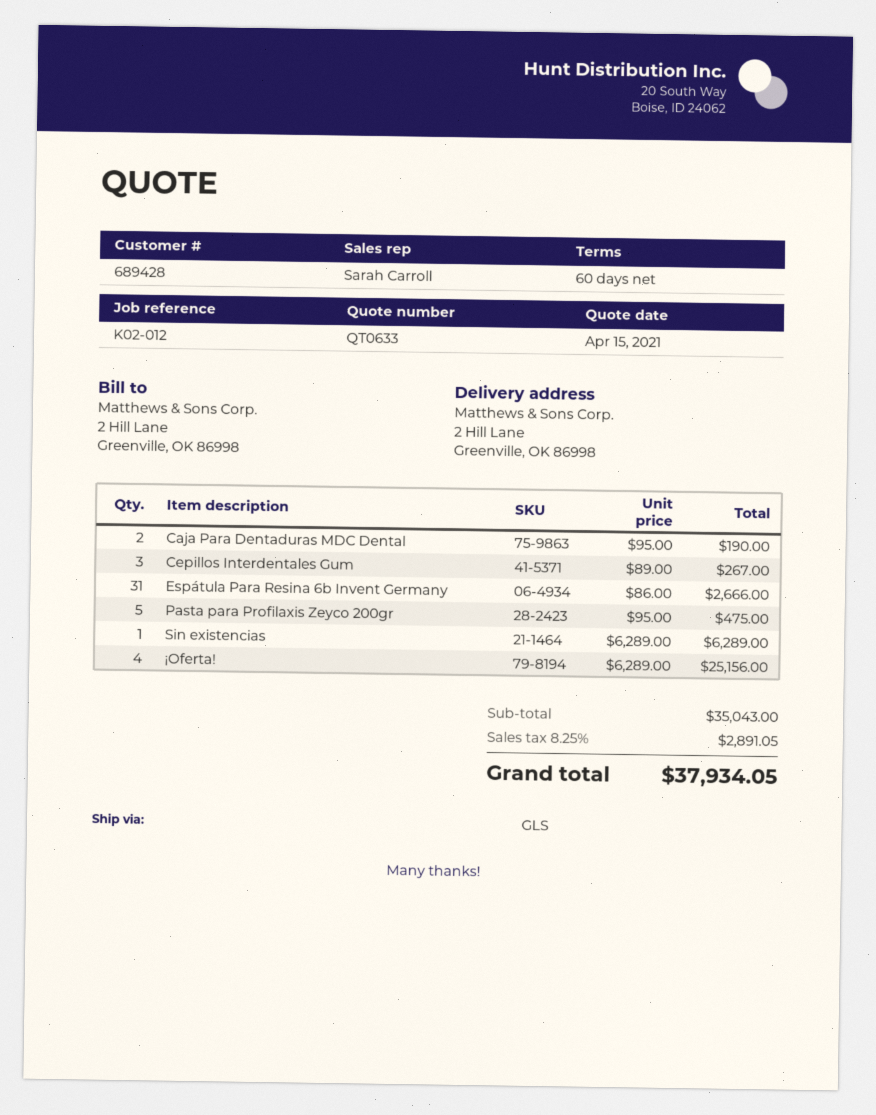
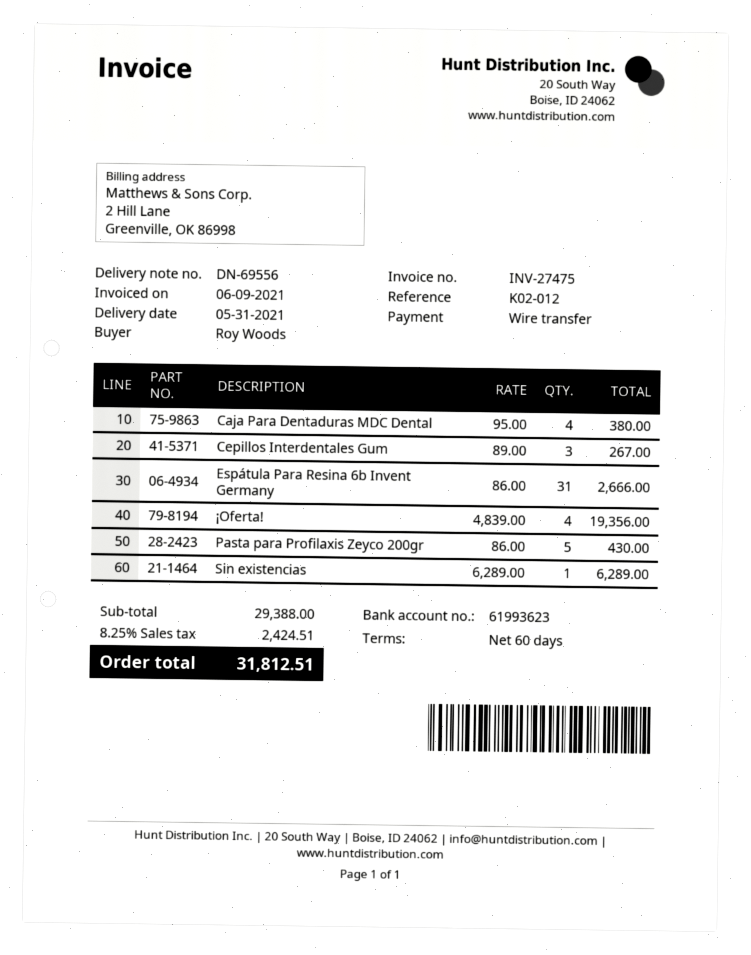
Caja Para Dentaduras MDC Dental: 2 x 95.00 = 190.00 -> 4 x 95.00 = 380.00
Pasta para Profilaxis Zeyco 200gr: 5 x 95.00 = 475.00 -> 5 x 86.00 = 430.00
¡Oferta!: 4 x 6289.00 = 25156.00 -> 4 x 4839.00 = 19356.00
subtotal: 35043.00 -> 29388.00
tax: 8.25% = 2891.05 -> 8.25% = 2424.51
total: 37934.05 -> 31812.51

